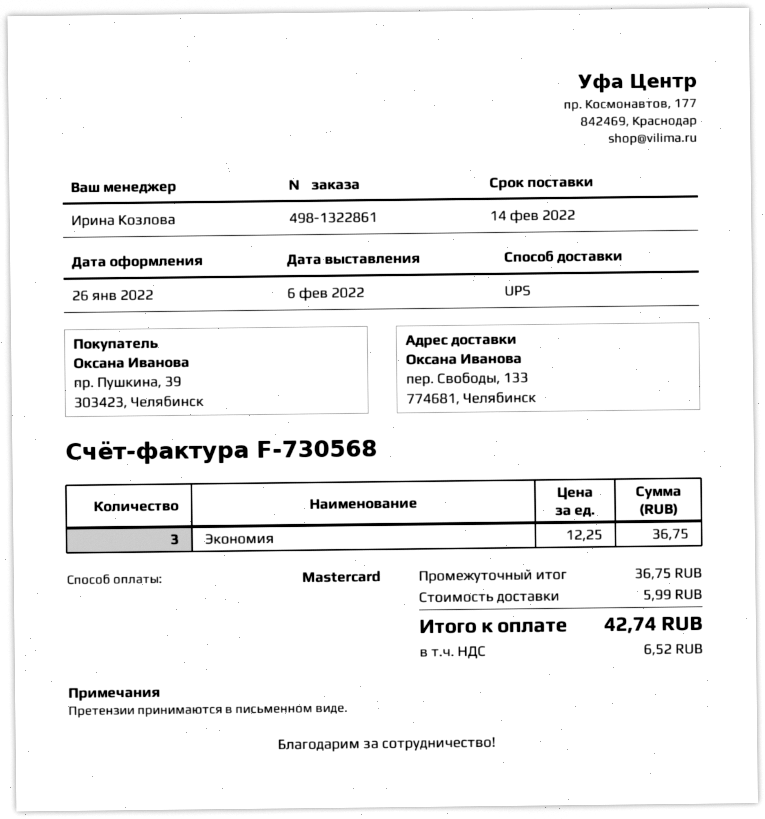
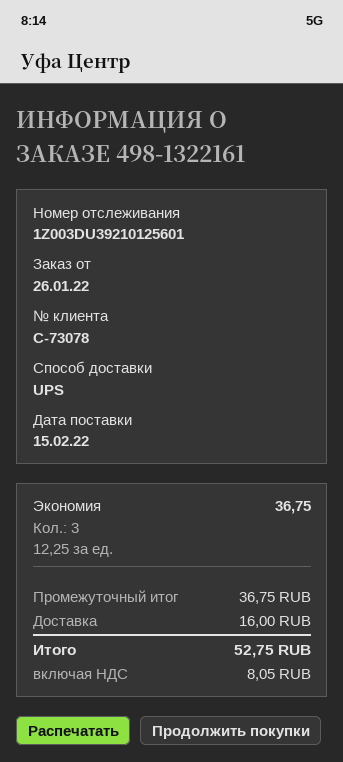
order number: 498-1322861 -> 498-1322161
delivery date: 2022-02-14 -> 2022-02-15
shipping: 5.99 -> 16.00
tax: 6.52 -> 8.05
total: 42.74 -> 52.75

